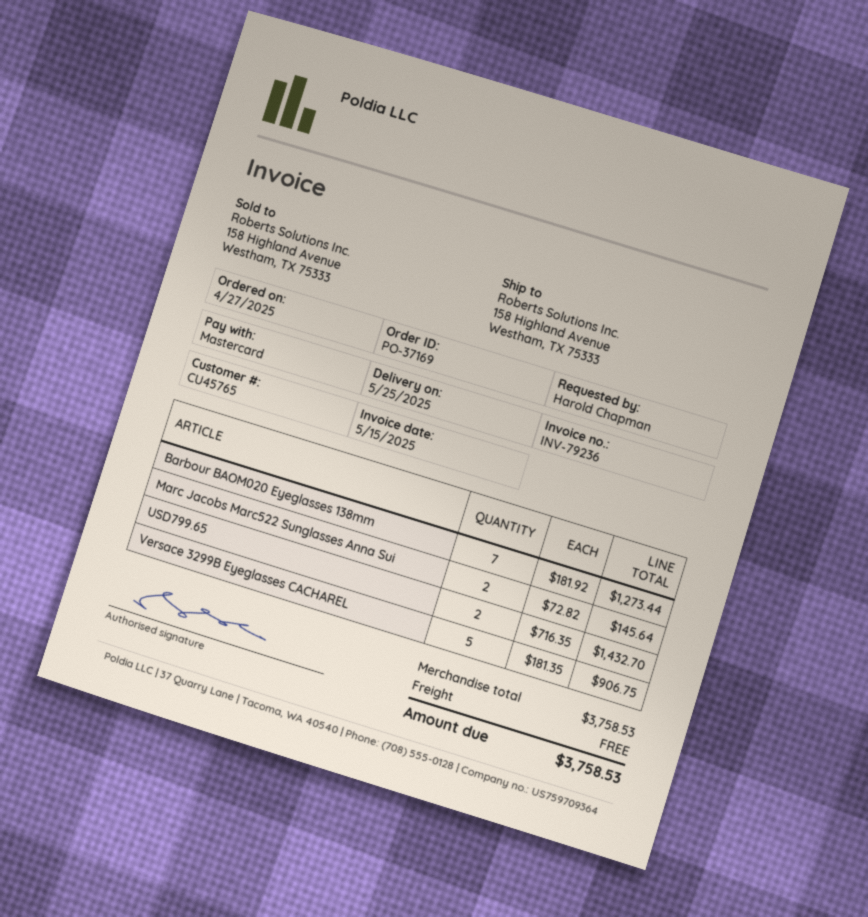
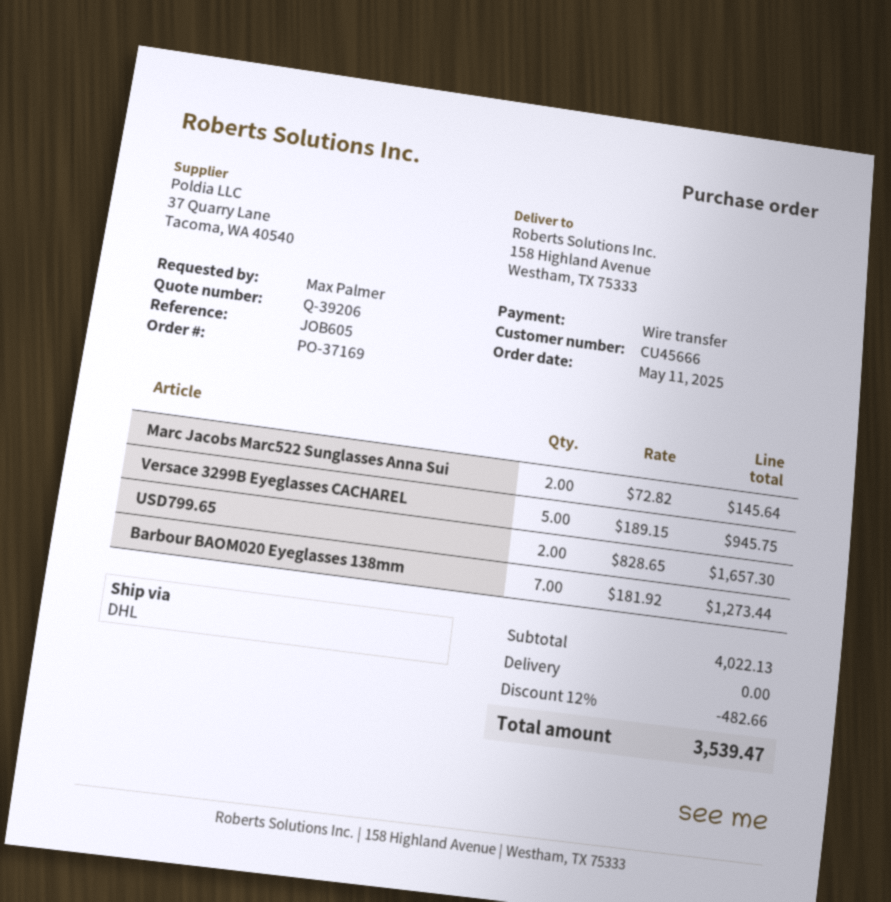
order date: 2025-04-27 -> 2025-05-11
customer number: CU45765 -> CU45666
ordered by: Harold Chapman -> Max Palmer
payment method: Mastercard -> bank transfer
USD799.65: 2 x 716.35 = 1432.70 -> 2 x 828.65 = 1657.30
Versace 3299B Eyeglasses CACHAREL: 5 x 181.35 = 906.75 -> 5 x 189.15 = 945.75
subtotal: 3758.53 -> 4022.13
discount: none -> 12% = 482.66
total: 3758.53 -> 3539.47

